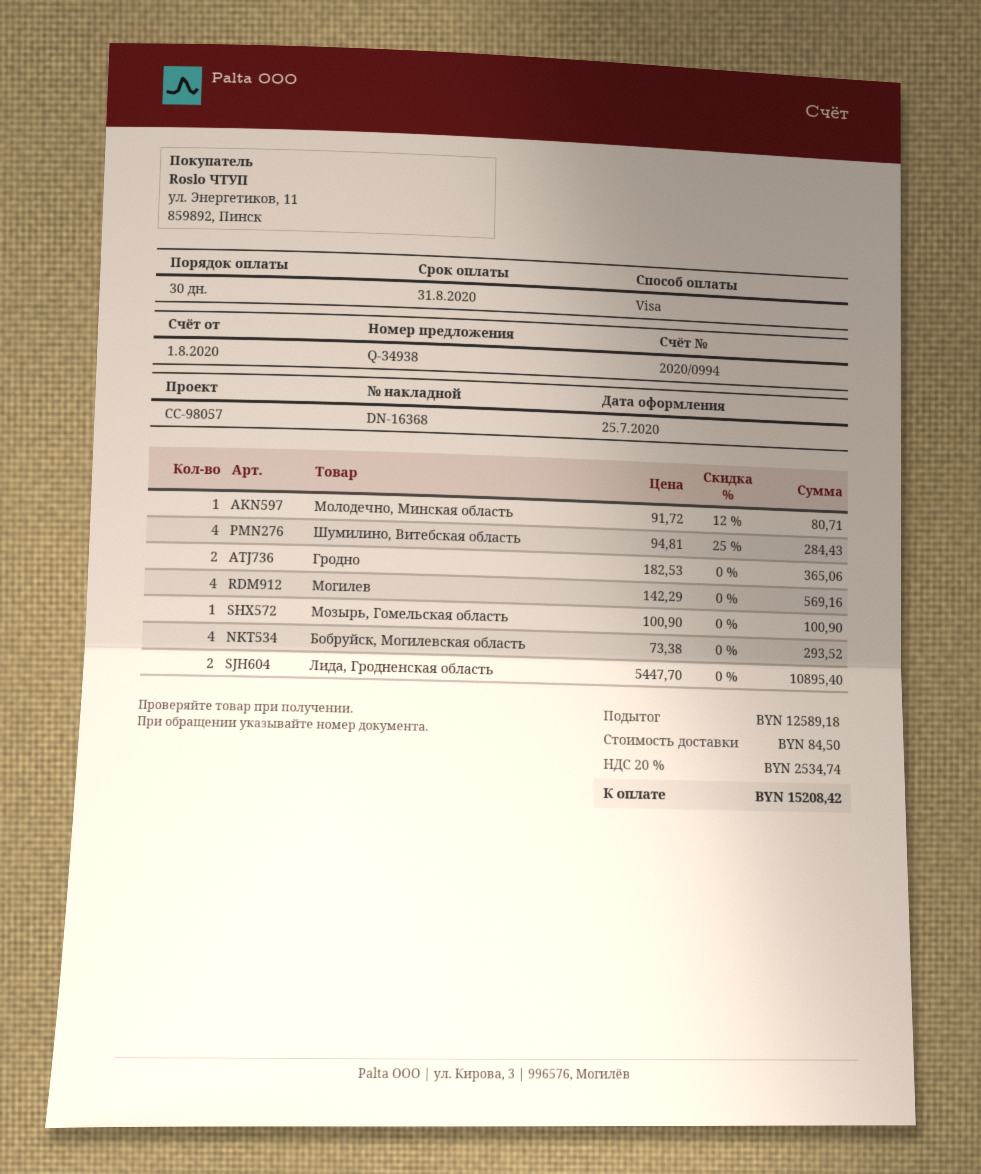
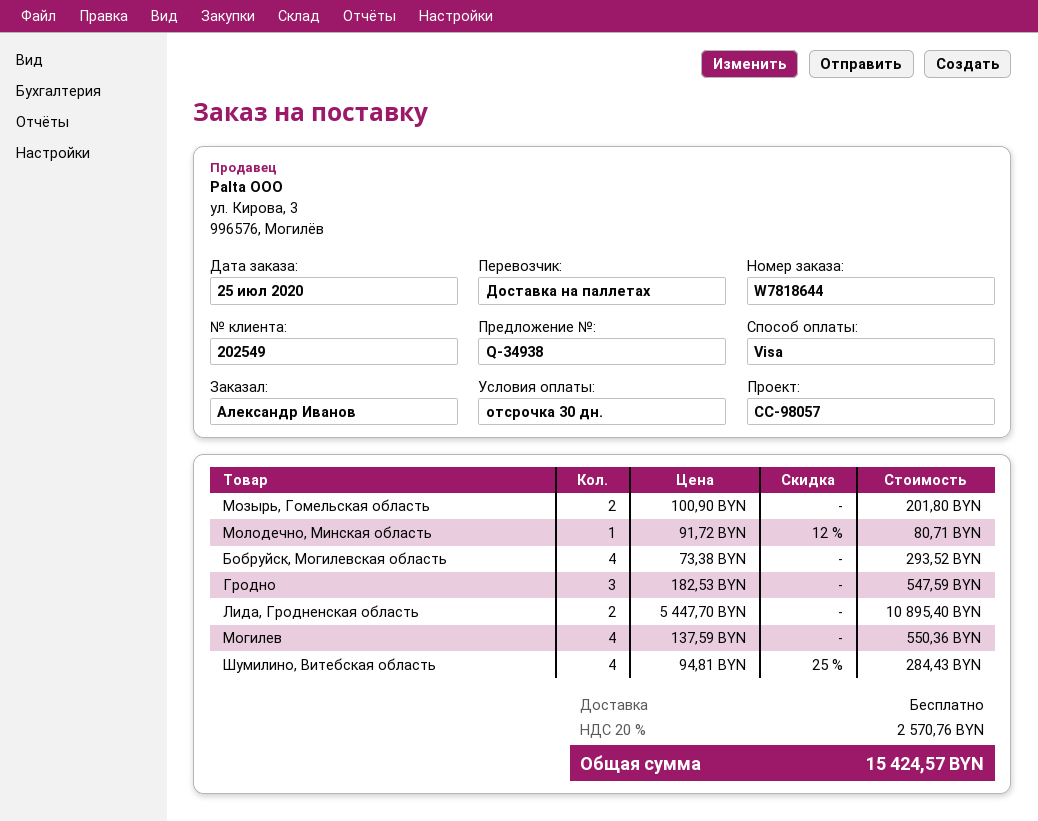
Гродно: 2 x 182.53 = 365.06 -> 3 x 182.53 = 547.59
Могилев: 4 x 142.29 = 569.16 -> 4 x 137.59 = 550.36
Мозырь, Гомельская область: 1 x 100.90 = 100.90 -> 2 x 100.90 = 201.80
shipping: 84.50 -> 0.00
tax: 20% = 2534.74 -> 20% = 2570.76
total: 15208.42 -> 15424.57

